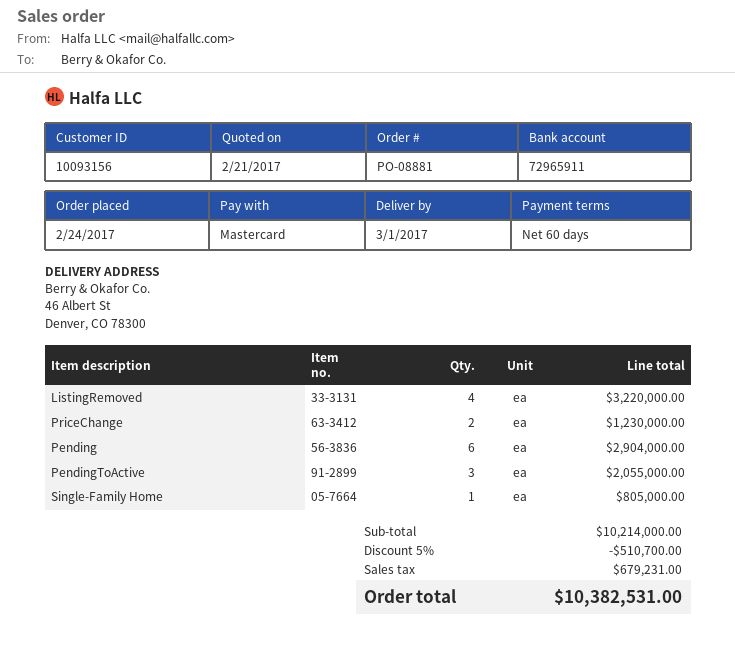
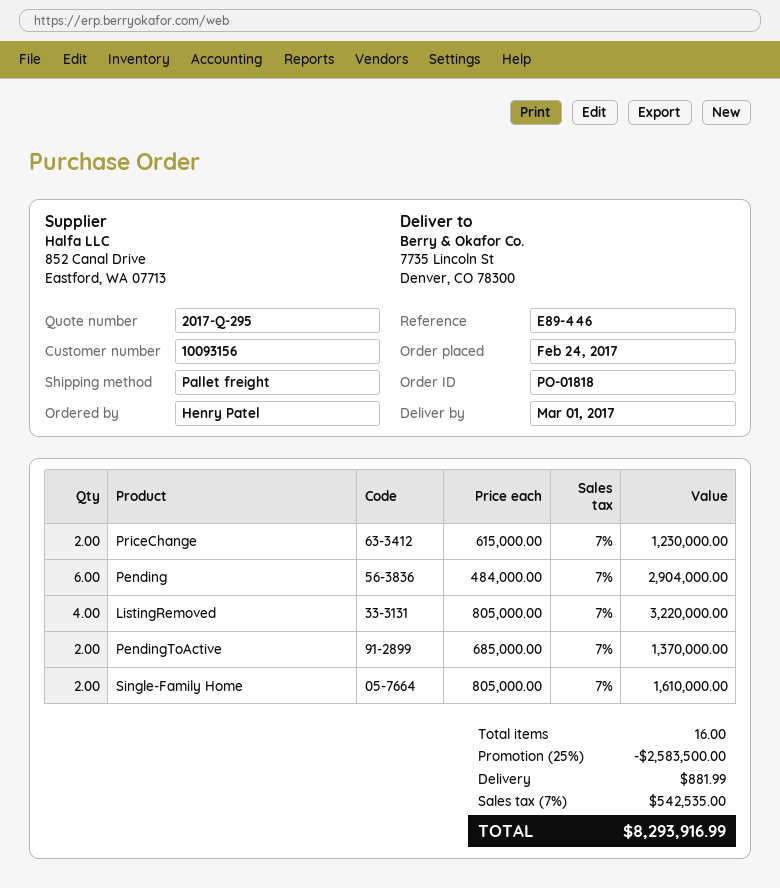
order number: PO-08881 -> PO-01818
ship to: 46 Albert St, Denver, CO 78300 -> 7735 Lincoln St, Denver, CO 78300
PendingToActive: 3 for 2055000.00 -> 2 for 1370000.00
Single-Family Home: 1 for 805000.00 -> 2 for 1610000.00
discount: 5% = 510700.00 -> 25% = 2583500.00
shipping: none -> 881.99
tax: 679231.00 -> 542535.00
total: 10382531.00 -> 8293916.99

